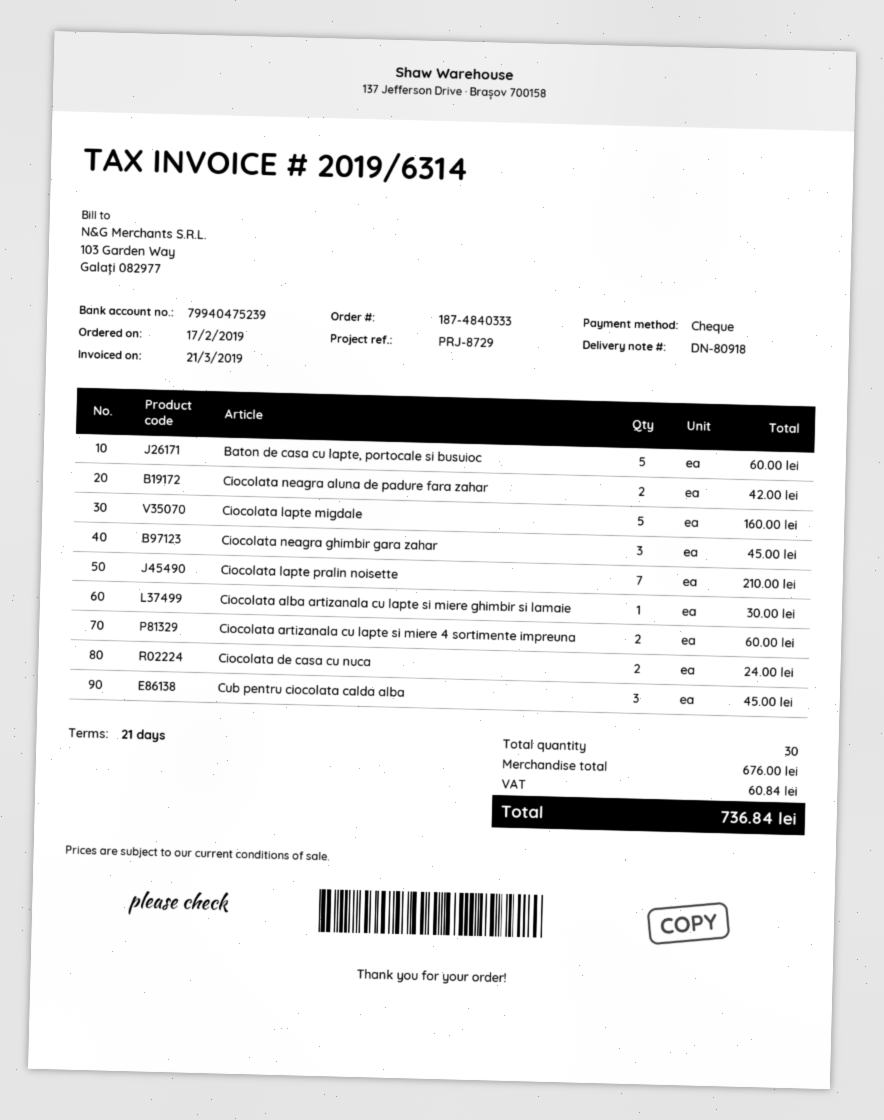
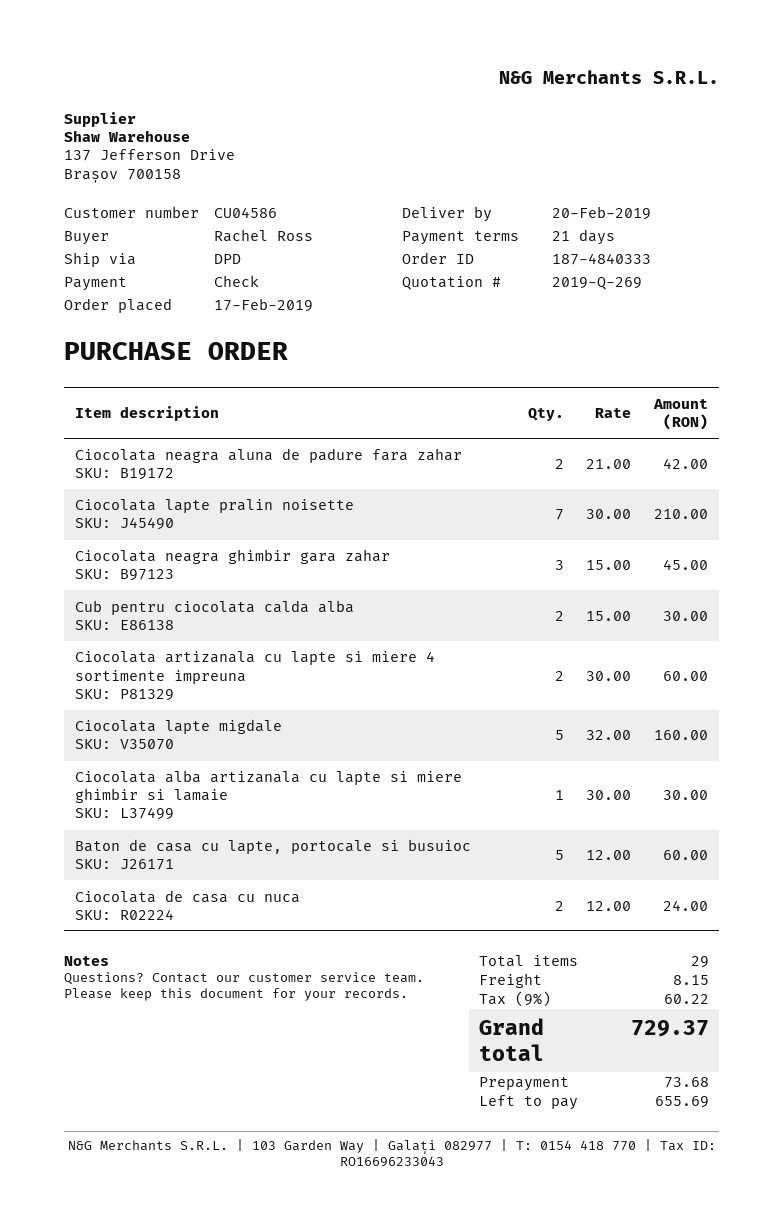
Cub pentru ciocolata calda alba: 3 for 45.00 -> 2 for 30.00
total quantity: 30 -> 29
shipping: none -> 8.15
tax: 60.84 -> 60.22
total: 736.84 -> 729.37

